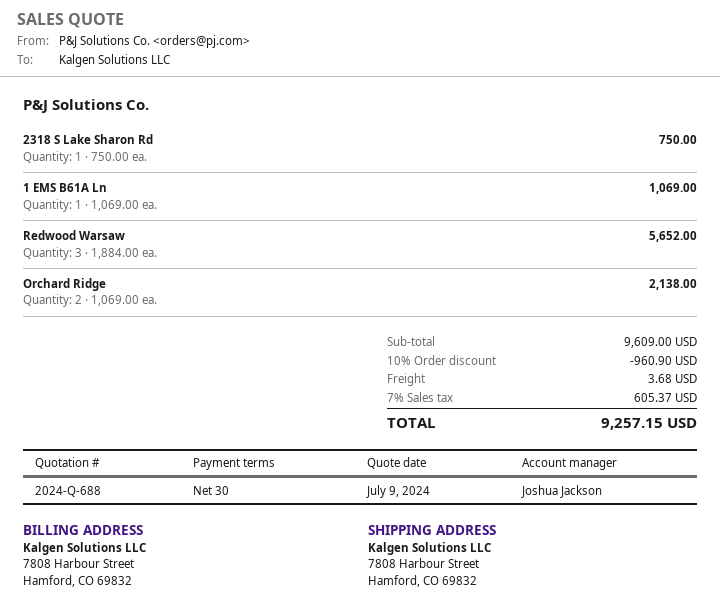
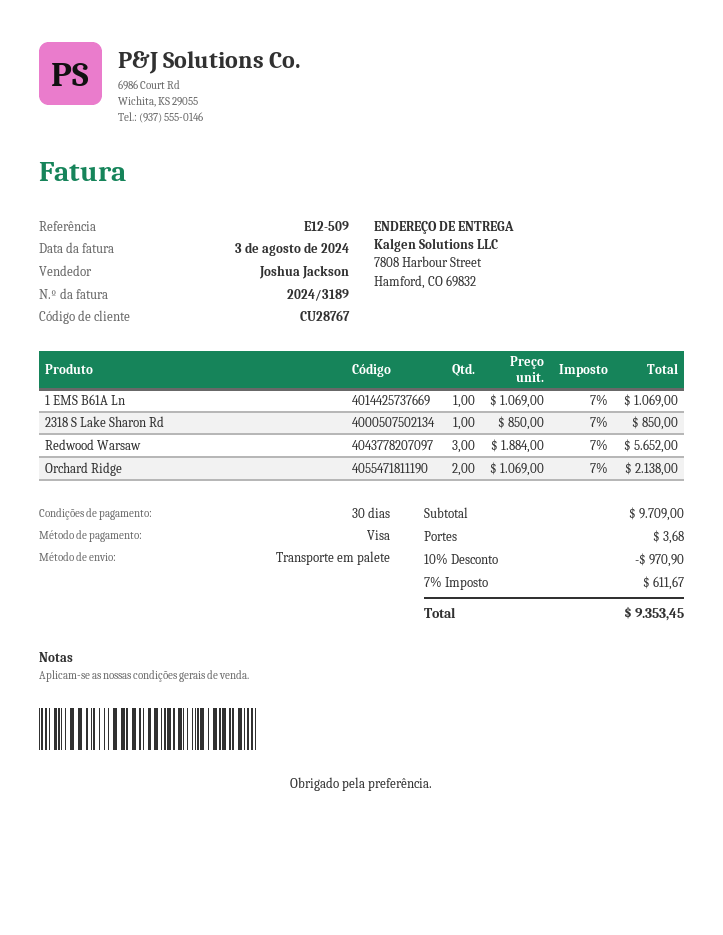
2318 S Lake Sharon Rd: 1 x 750.00 = 750.00 -> 1 x 850.00 = 850.00
subtotal: 9609.00 -> 9709.00
discount: 10% = 960.90 -> 10% = 970.90
tax: 7% = 605.37 -> 7% = 611.67
total: 9257.15 -> 9353.45

